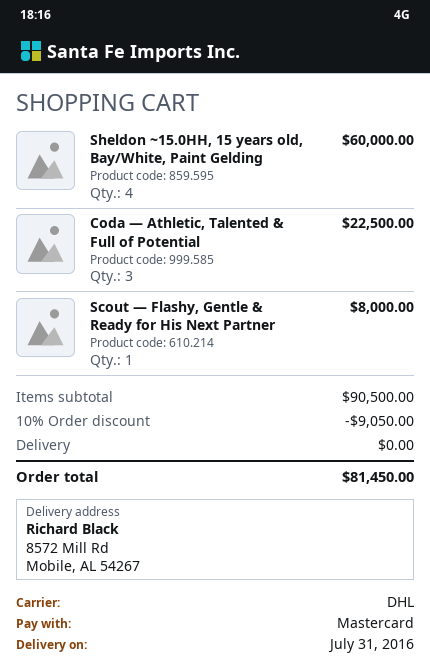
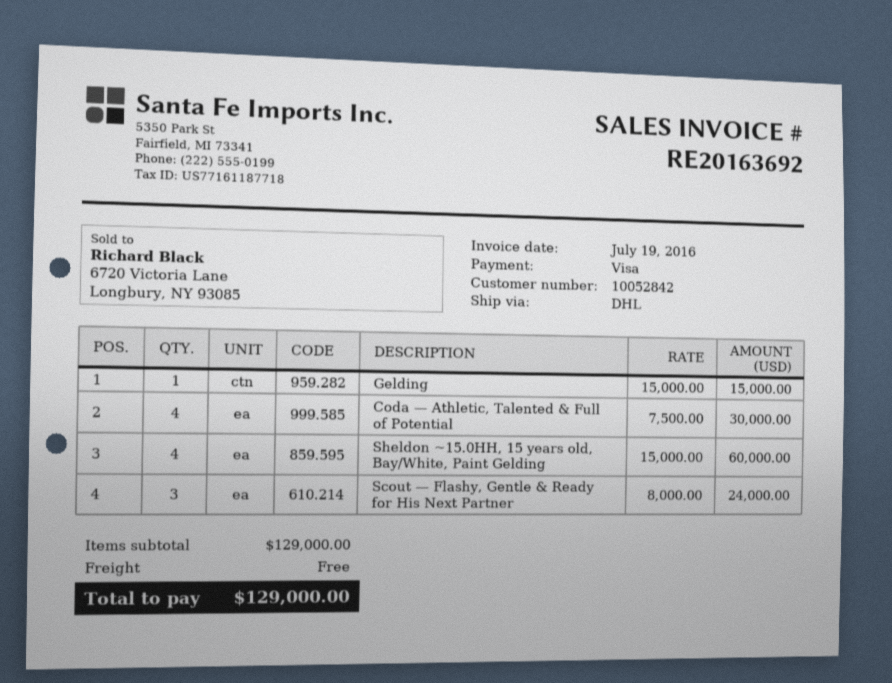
payment method: Mastercard -> Visa
Coda — Athletic, Talented & Full of Potential: 3 for 22500.00 -> 4 for 30000.00
Scout — Flashy, Gentle & Ready for His Next Partner: 1 for 8000.00 -> 3 for 24000.00
Gelding: none -> 1 for 15000.00
subtotal: 90500.00 -> 129000.00
discount: 10% = 9050.00 -> none
total: 81450.00 -> 129000.00

